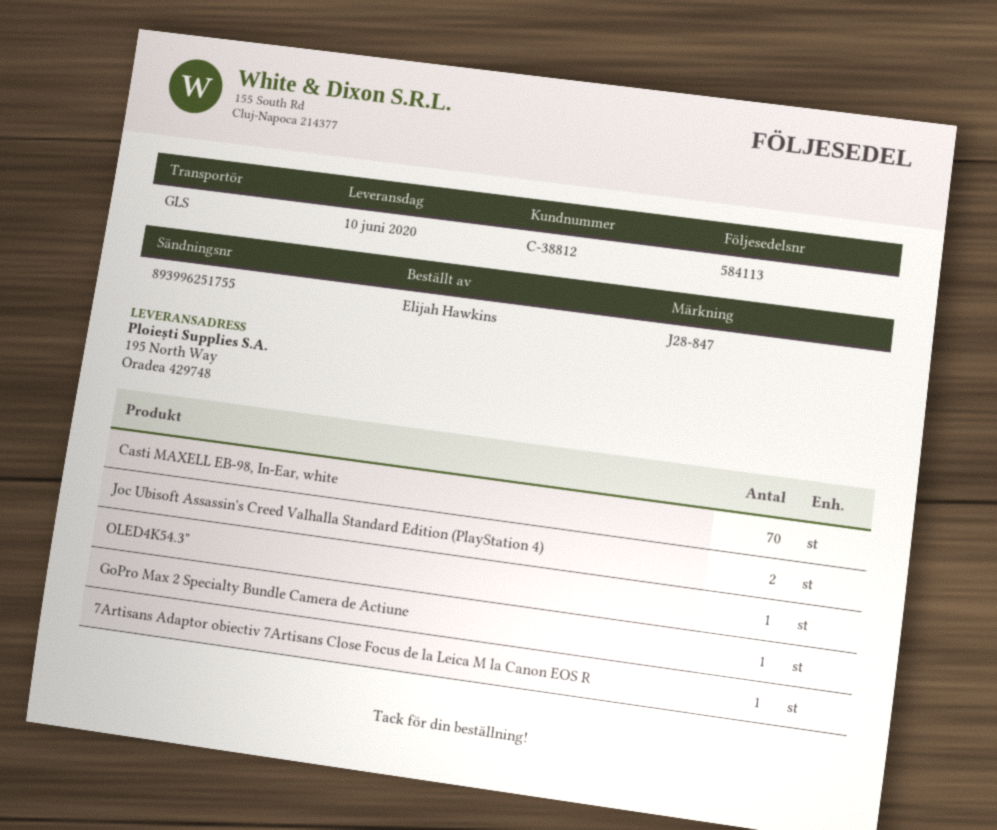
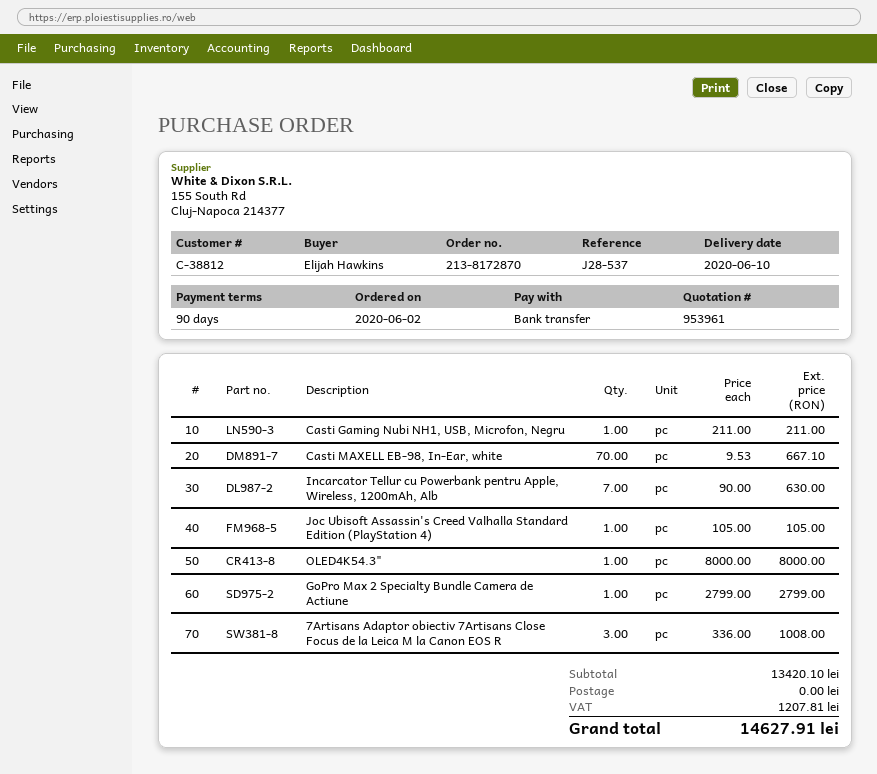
reference: J28-847 -> J28-537
Joc Ubisoft Assassin's Creed Valhalla Standard Edition (PlayStation 4): 2 -> 1
7Artisans Adaptor obiectiv 7Artisans Close Focus de la Leica M la Canon EOS R: 1 -> 3
Casti Gaming Nubi NH1, USB, Microfon, Negru: none -> 1
Incarcator Tellur cu Powerbank pentru Apple, Wireless, 1200mAh, Alb: none -> 7

